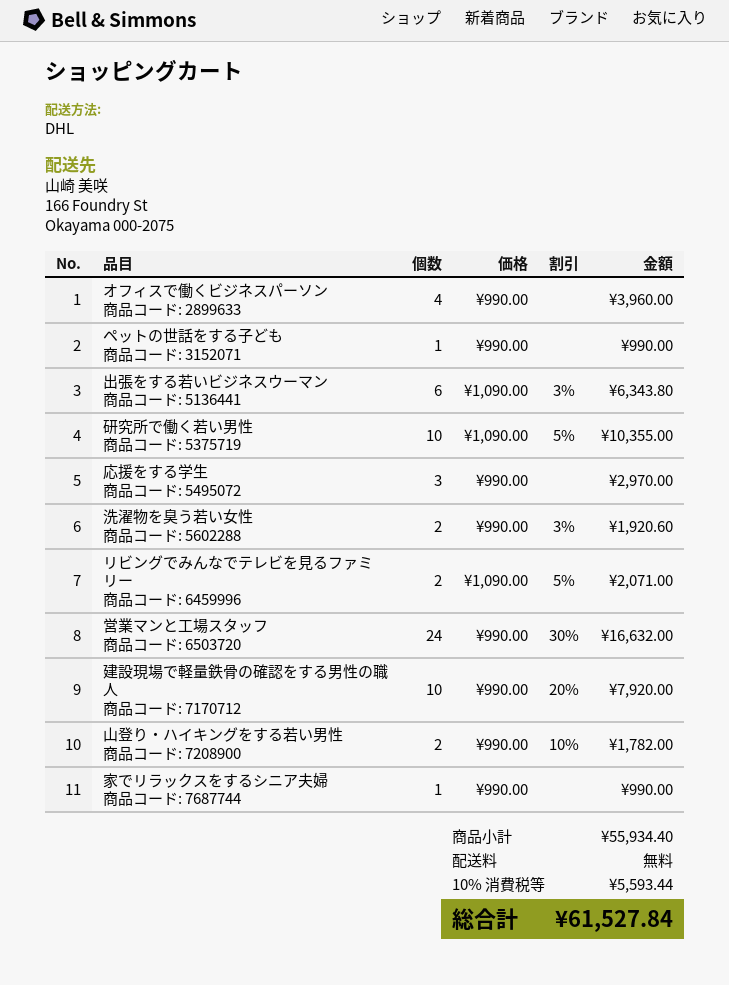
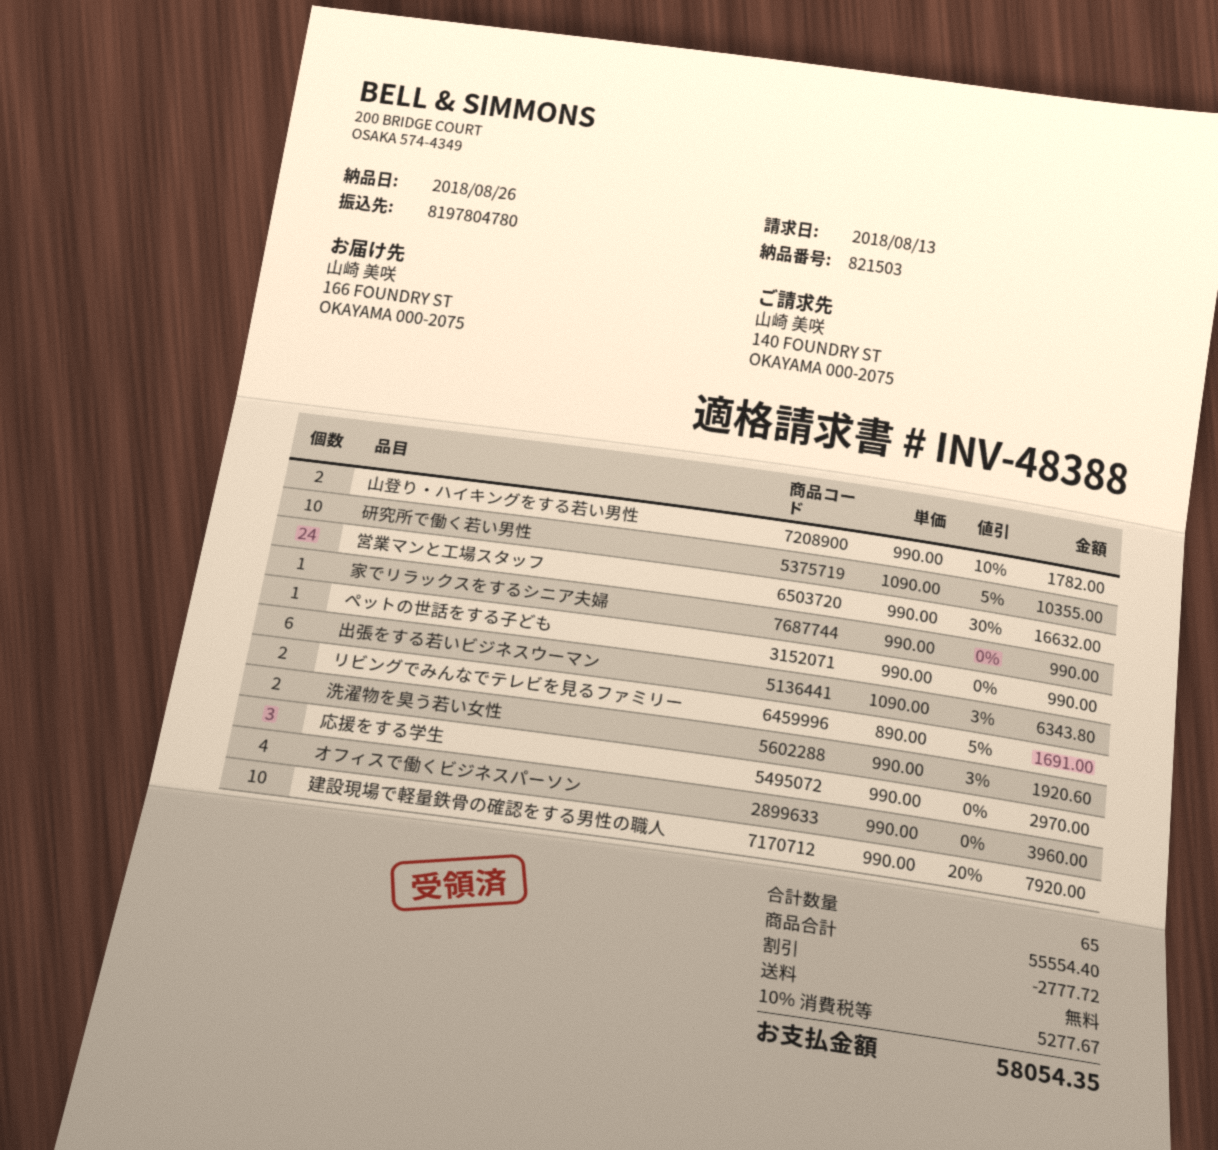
リビングでみんなでテレビを見るファミリー: 2 x 1090.00 - 5% = 2071.00 -> 2 x 890.00 - 5% = 1691.00
subtotal: 55934.40 -> 55554.40
discount: none -> 2777.72
tax: 10% = 5593.44 -> 10% = 5277.67
total: 61527.84 -> 58054.35

